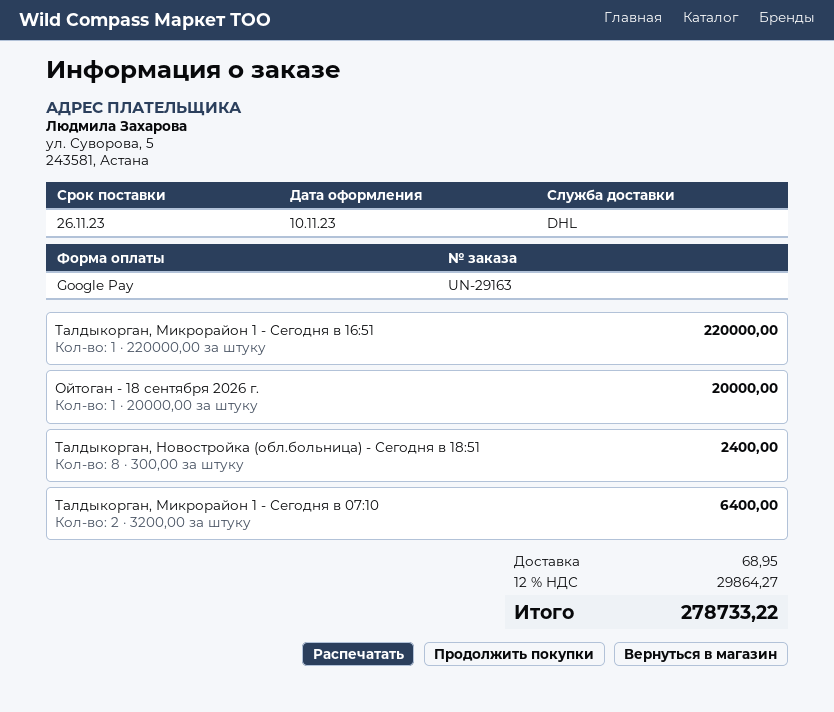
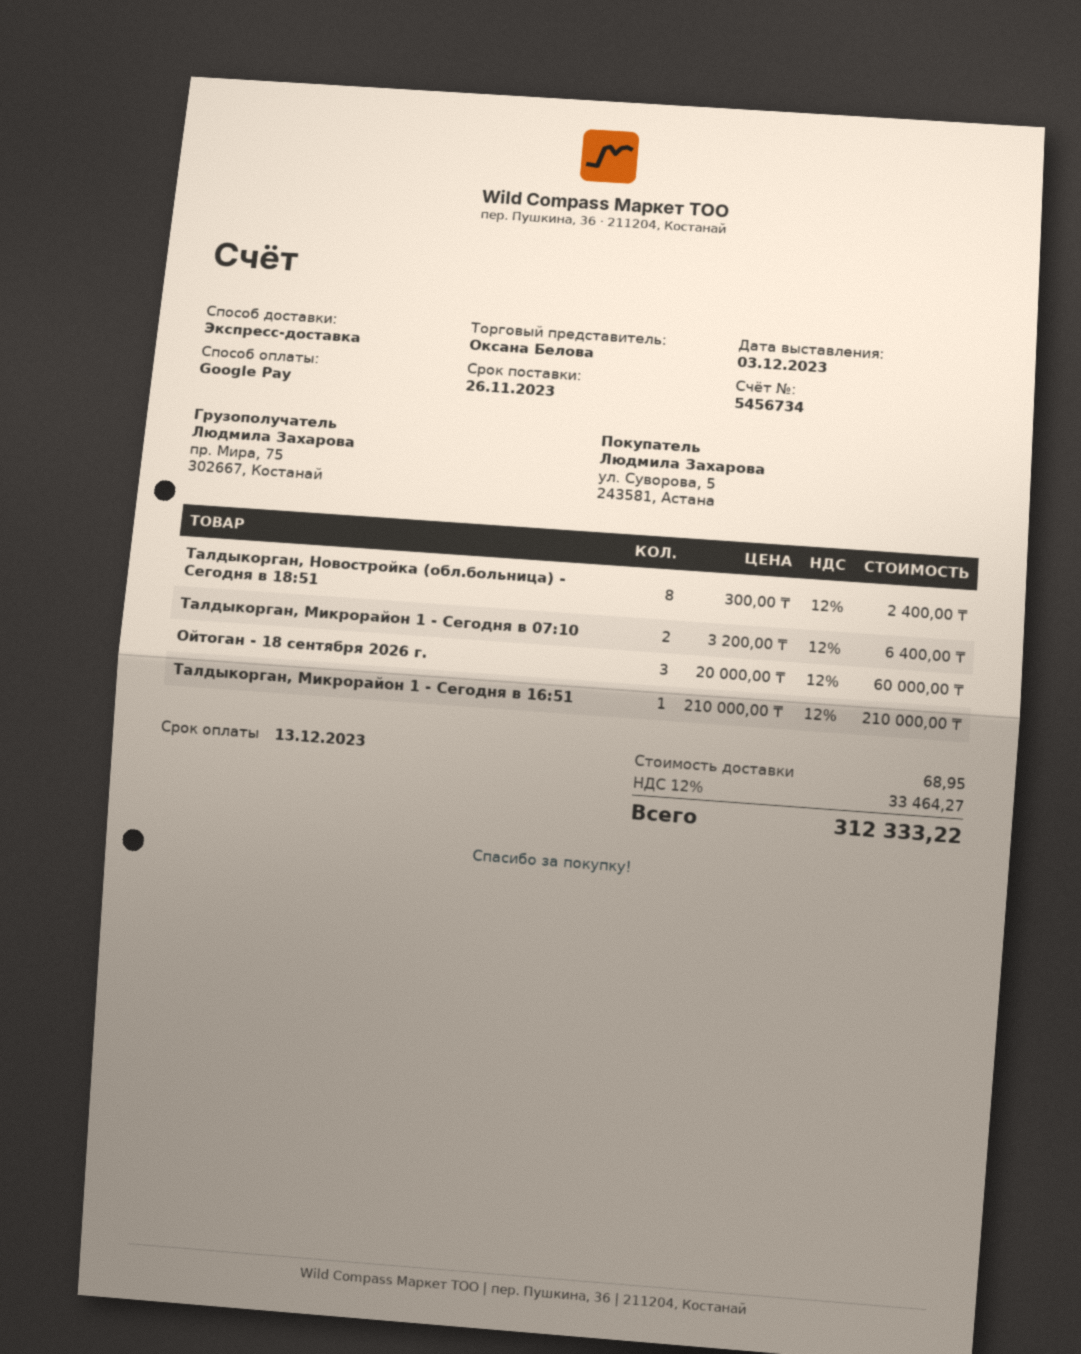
shipping method: DHL -> express
Талдыкорган, Микрорайон 1 - Сегодня в 16:51: 1 x 220000.00 = 220000.00 -> 1 x 210000.00 = 210000.00
Ойтоган - 18 сентября 2026 г.: 1 x 20000.00 = 20000.00 -> 3 x 20000.00 = 60000.00
tax: 12% = 29864.27 -> 12% = 33464.27
total: 278733.22 -> 312333.22

